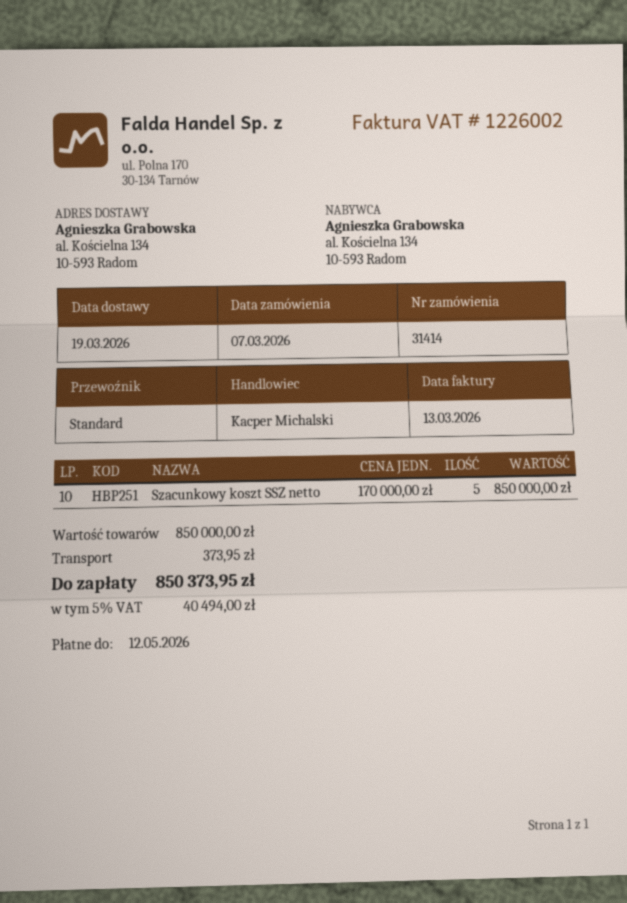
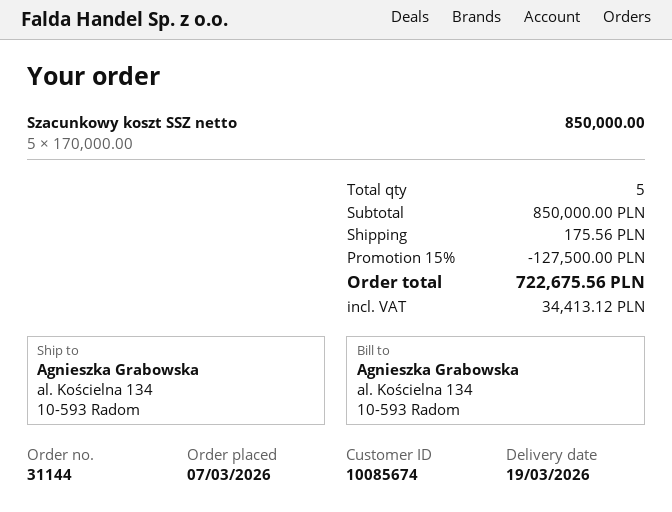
order number: 31414 -> 31144
discount: none -> 15% = 127500.00
shipping: 373.95 -> 175.56
tax: 40494.00 -> 34413.12
total: 850373.95 -> 722675.56

